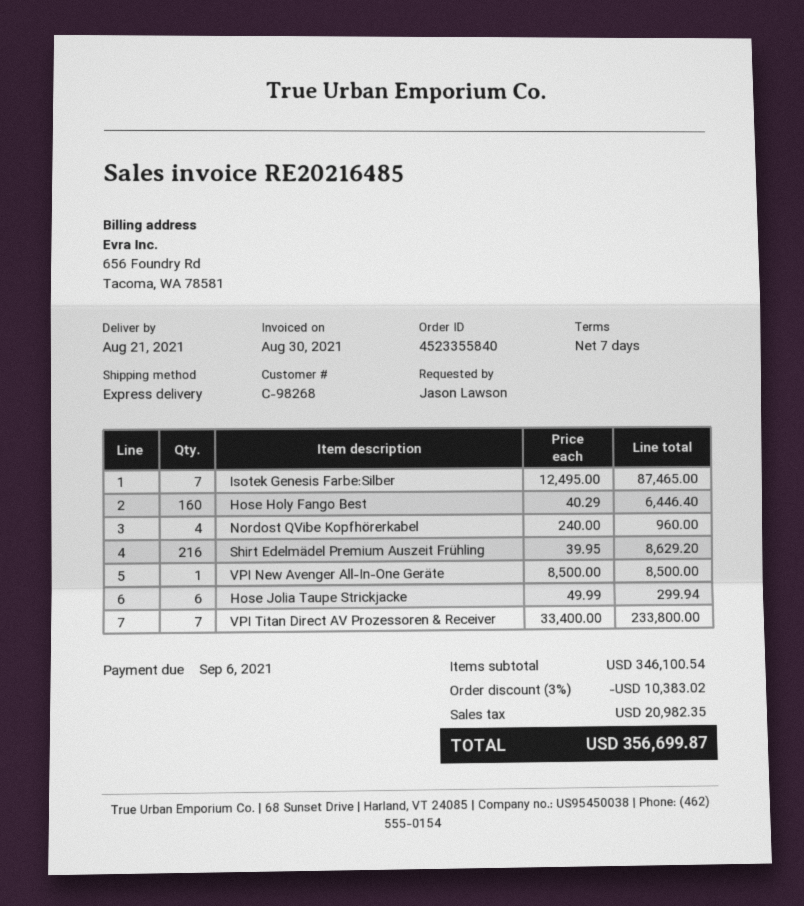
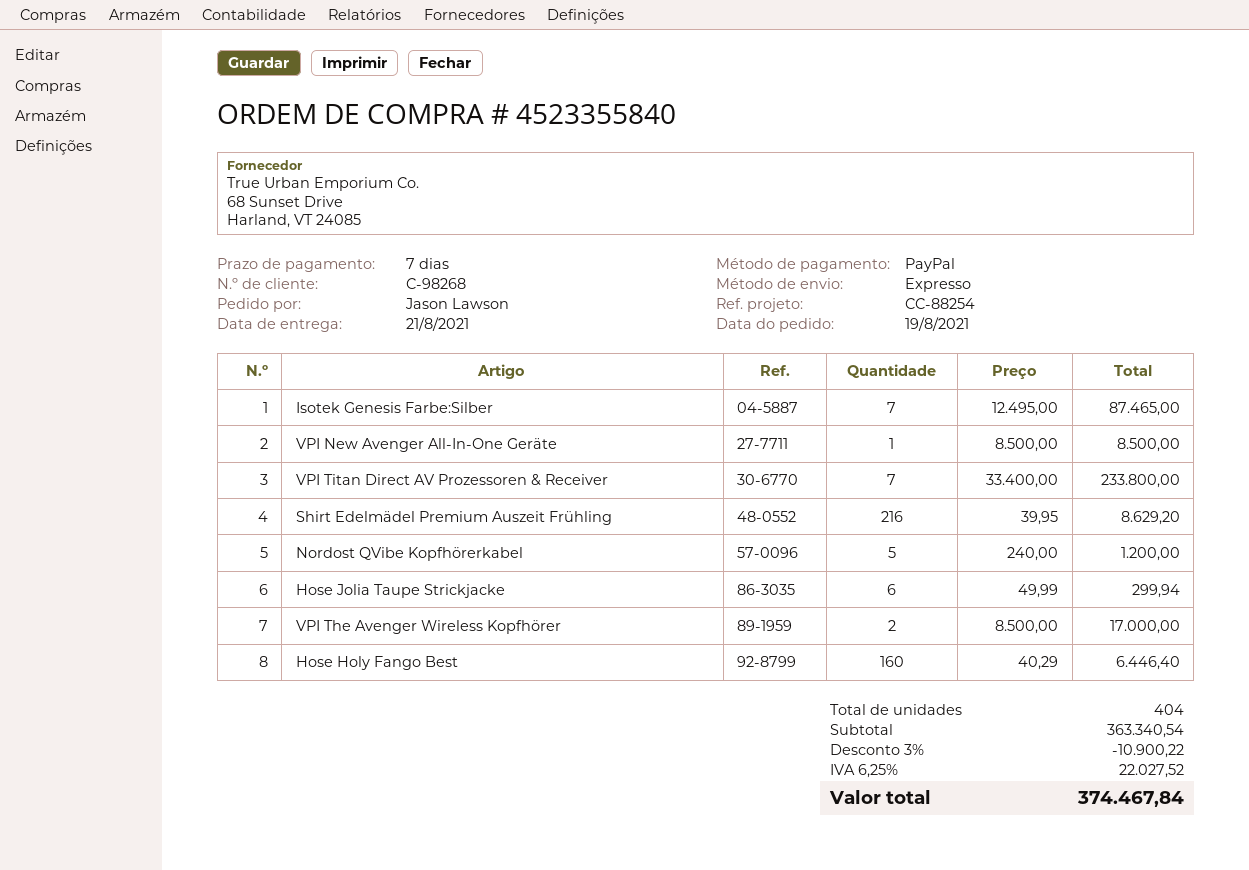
Nordost QVibe Kopfhörerkabel: 4 x 240.00 = 960.00 -> 5 x 240.00 = 1200.00
VPI The Avenger Wireless Kopfhörer: none -> 2 x 8500.00 = 17000.00
subtotal: 346100.54 -> 363340.54
discount: 3% = 10383.02 -> 3% = 10900.22
tax: 20982.35 -> 22027.52
total: 356699.87 -> 374467.84

